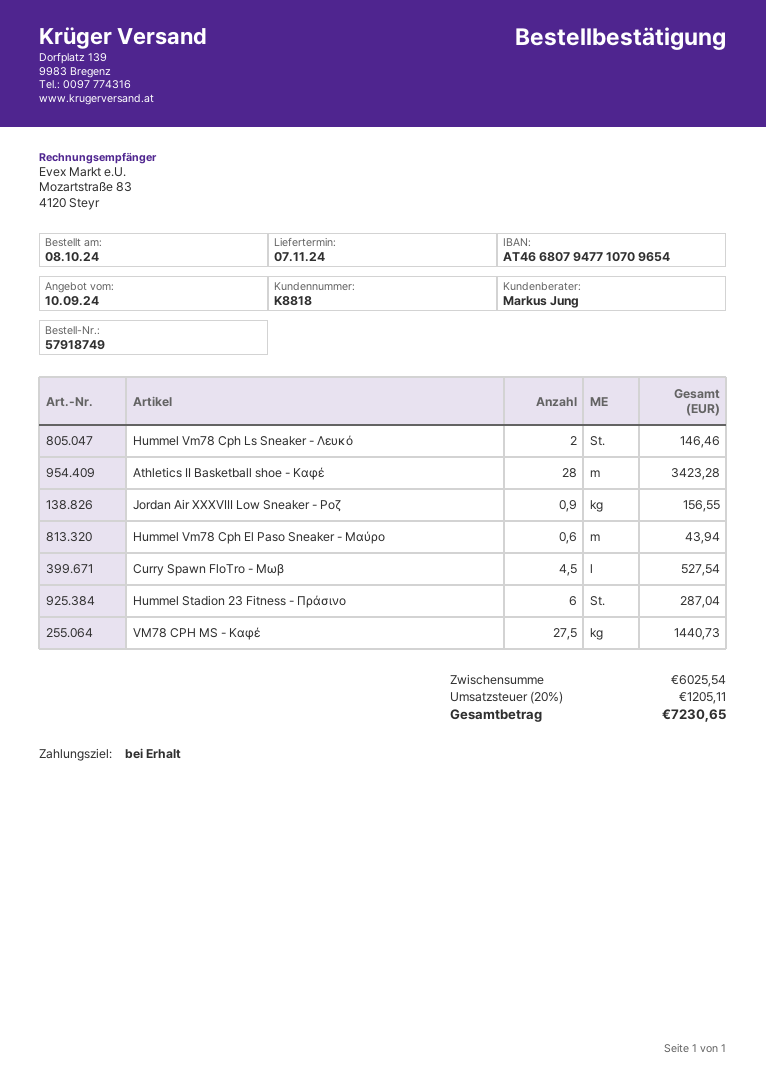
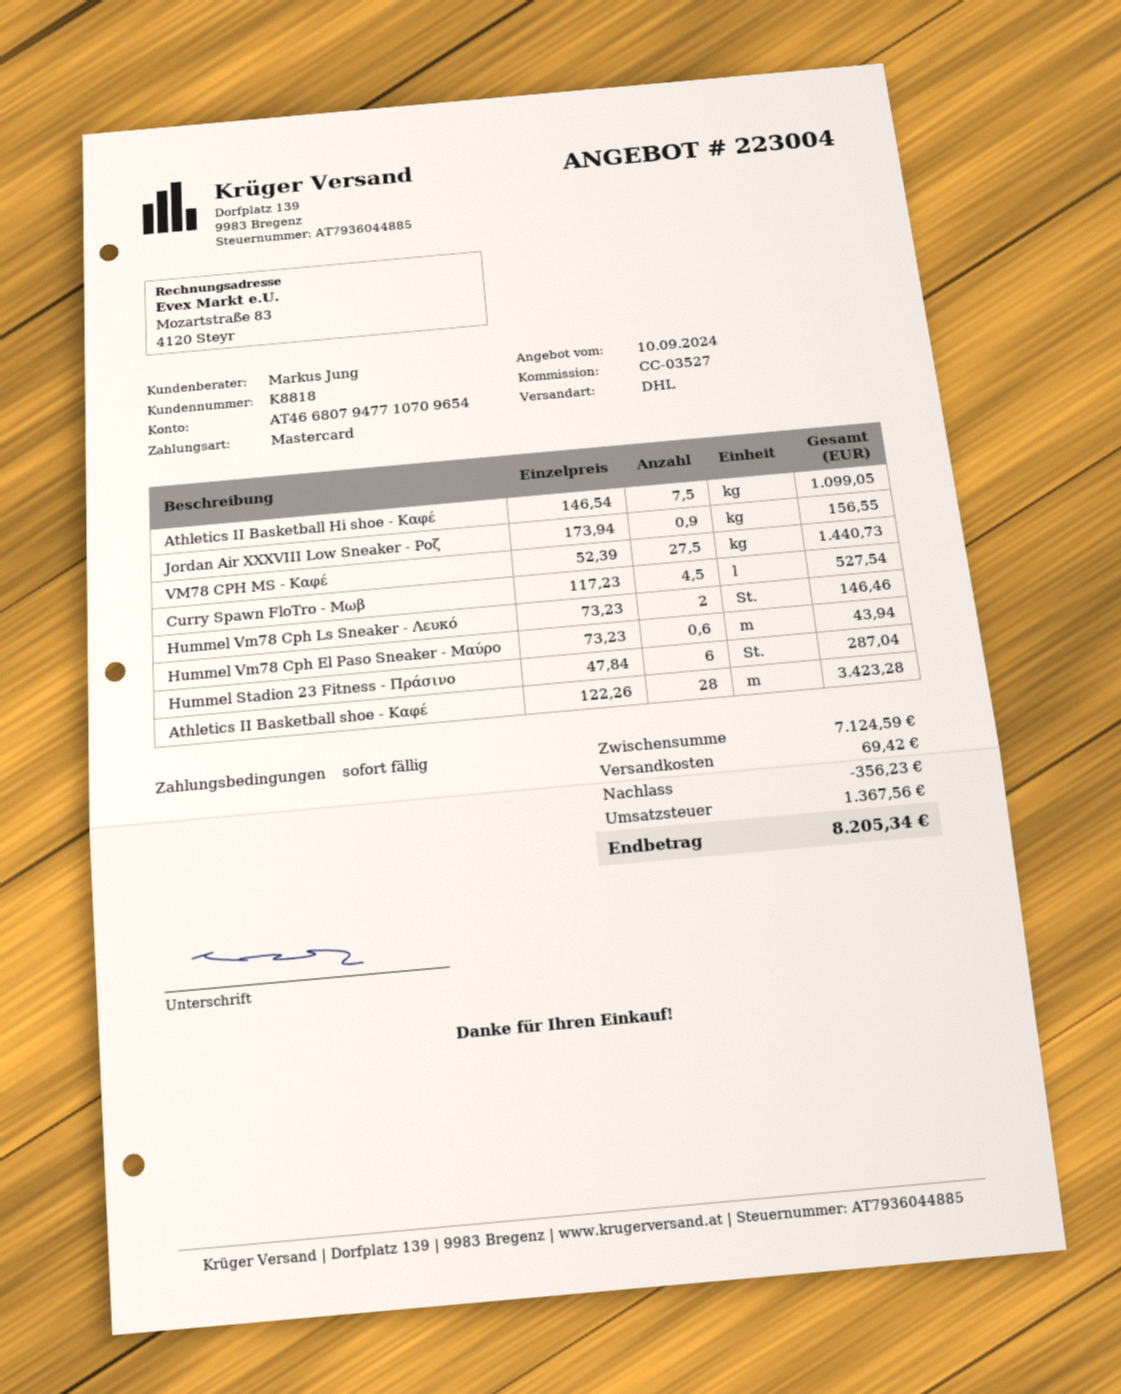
Athletics II Basketball Hi shoe - Καφέ: none -> 7.5 for 1099.05
subtotal: 6025.54 -> 7124.59
discount: none -> 356.23
shipping: none -> 69.42
tax: 1205.11 -> 1367.56
total: 7230.65 -> 8205.34

